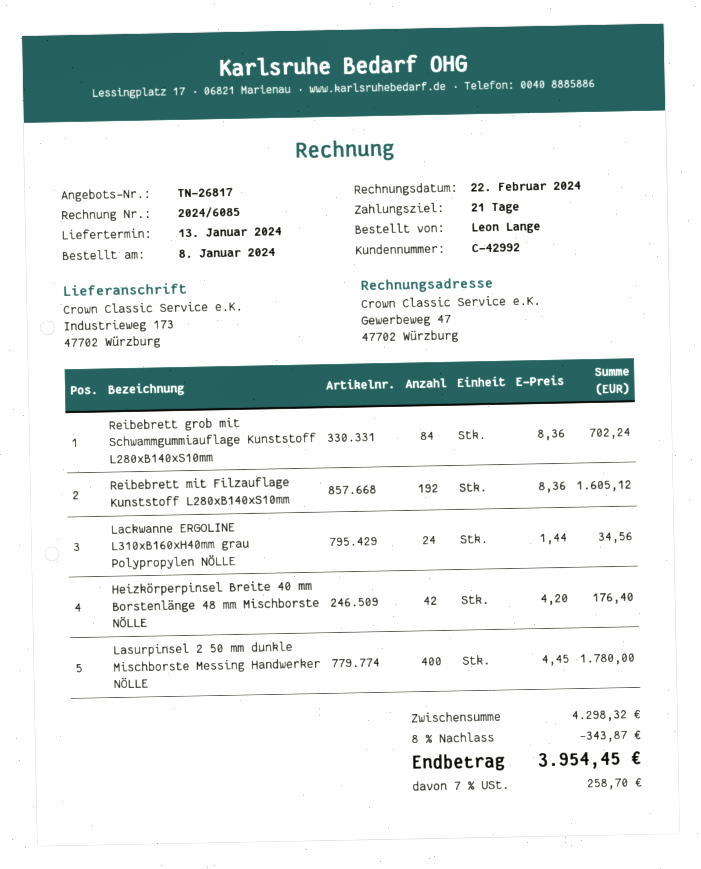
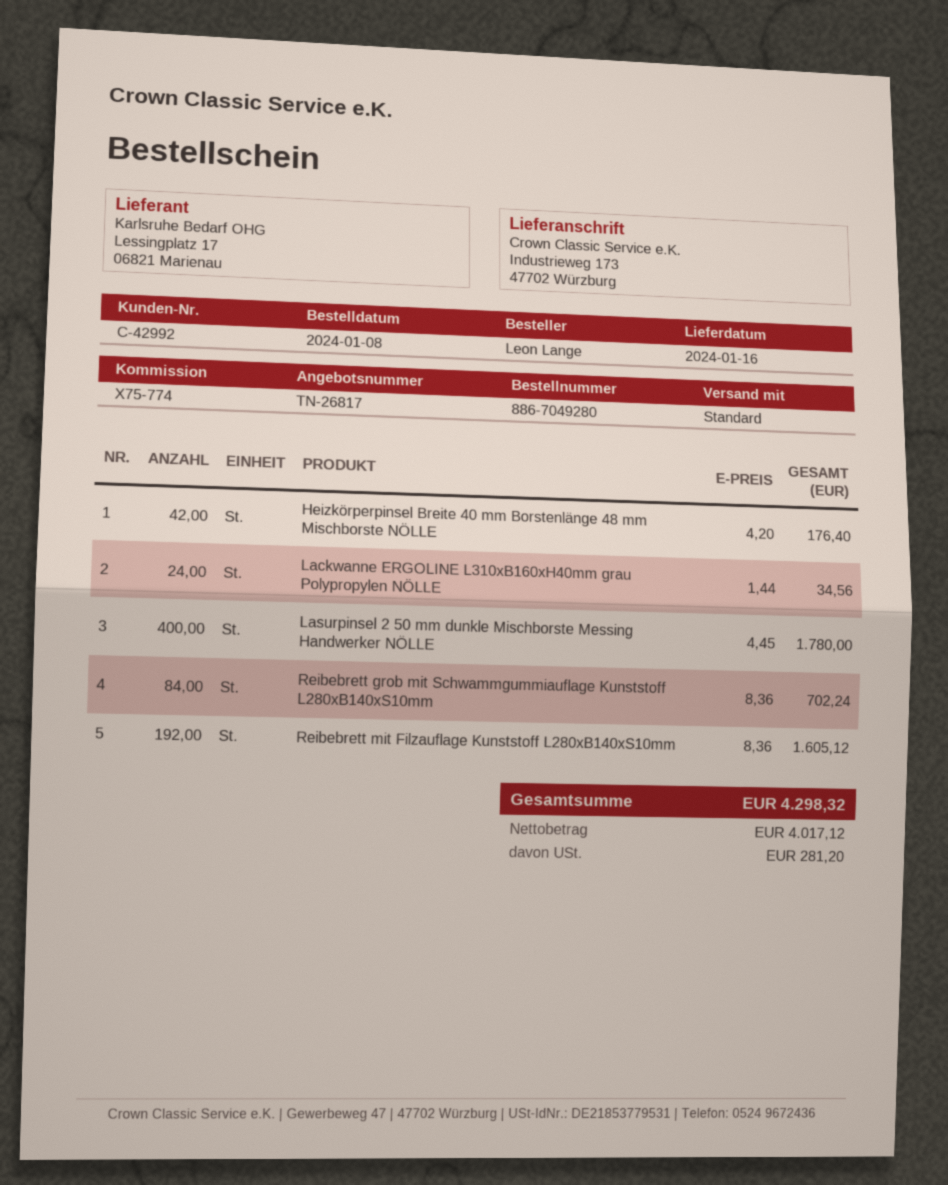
delivery date: 2024-01-13 -> 2024-01-16
discount: 8% = 343.87 -> none
tax: 258.70 -> 281.20
total: 3954.45 -> 4298.32

